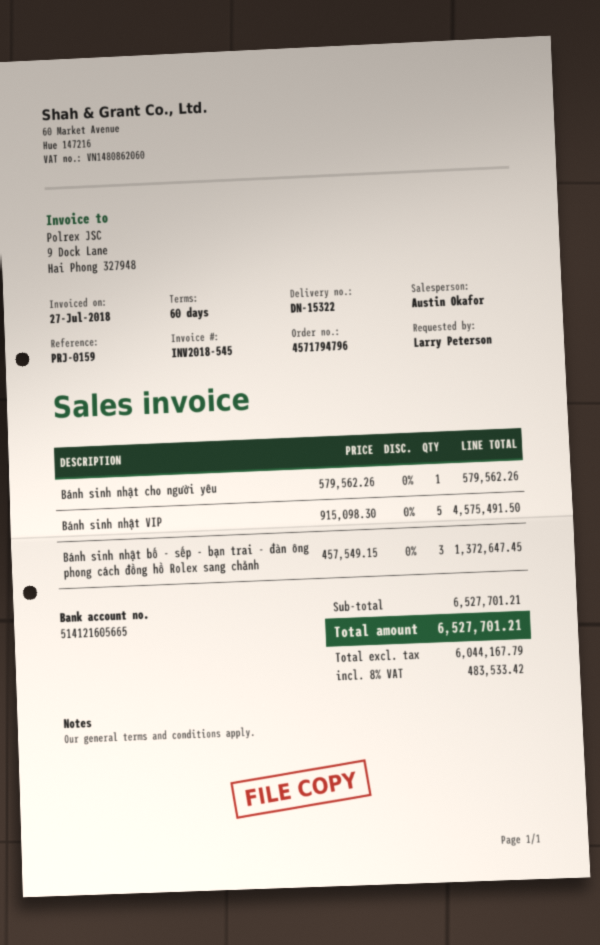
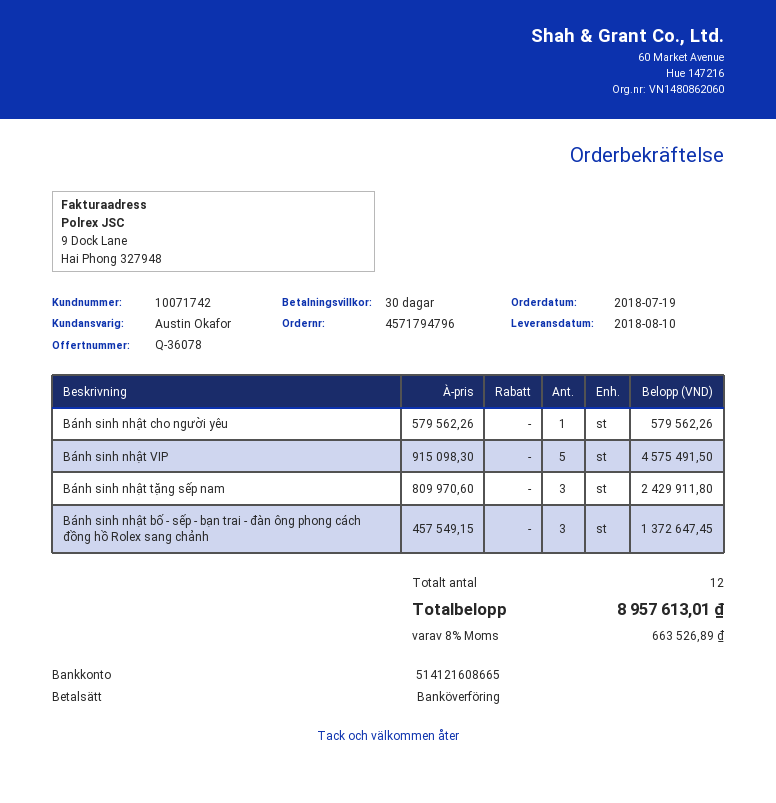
payment terms: 60 days -> 30 days
bank account: 514121605665 -> 514121608665
Bánh sinh nhật tặng sếp nam: none -> 3 x 809970.60 = 2429911.80
tax: 8% = 483533.42 -> 8% = 663526.89
total: 6527701.21 -> 8957613.01

